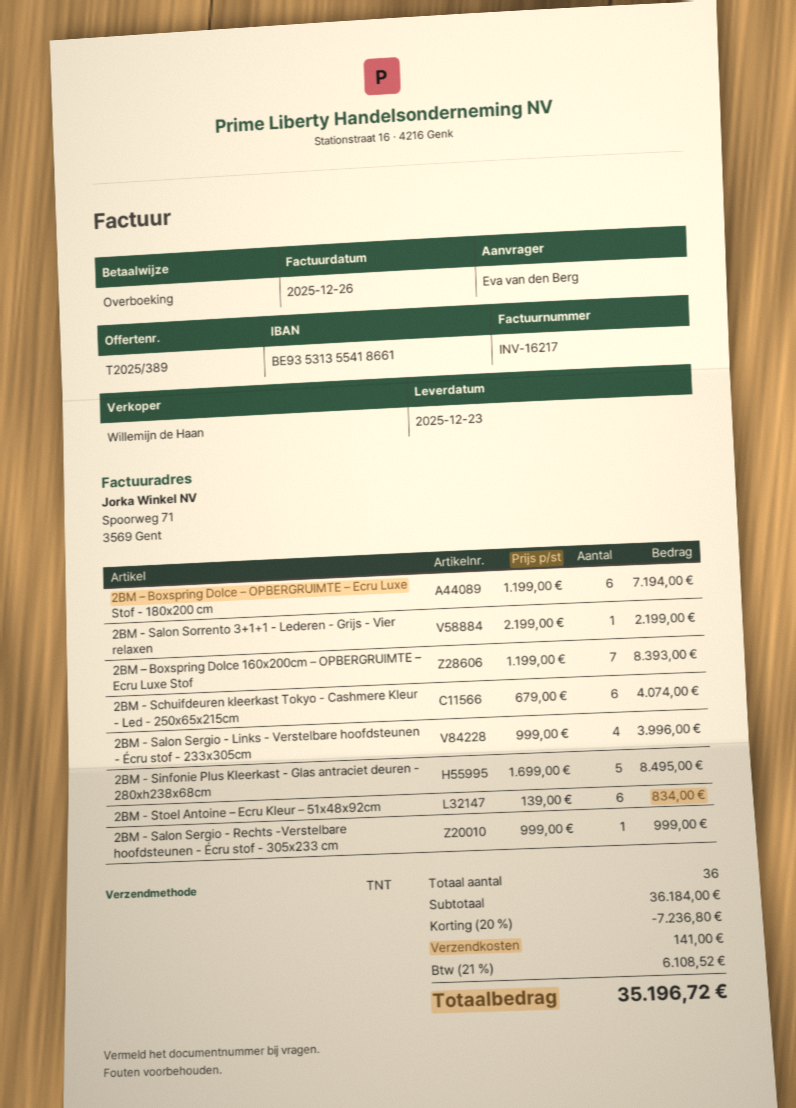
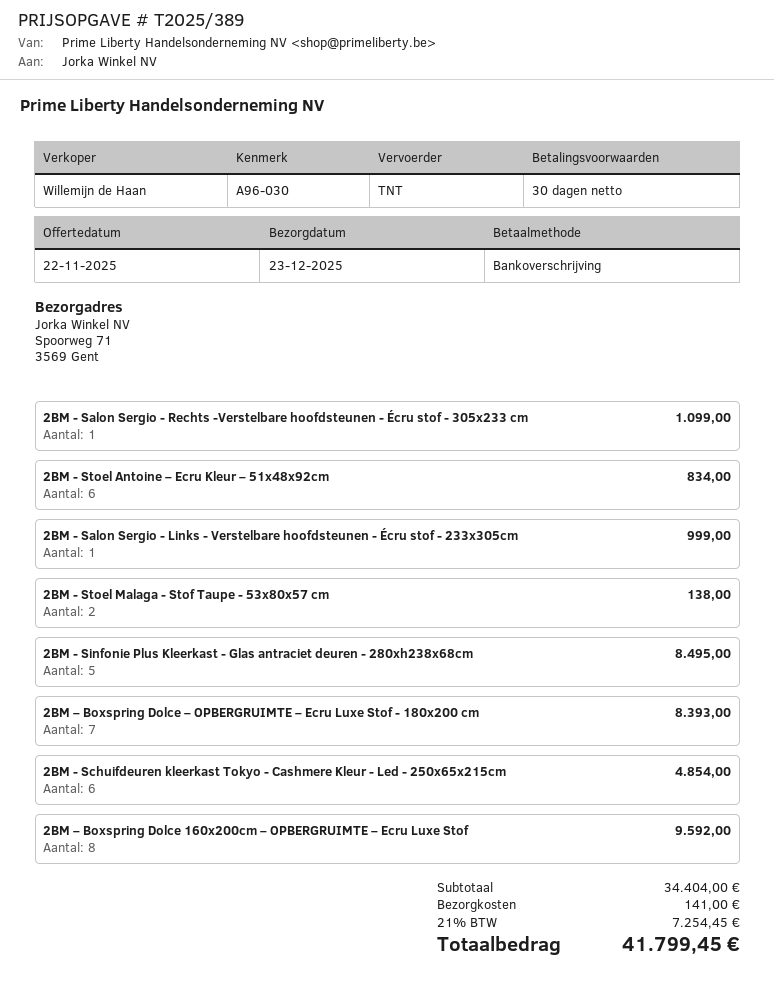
2BM – Boxspring Dolce – OPBERGRUIMTE – Ecru Luxe Stof - 180x200 cm: 6 for 7194.00 -> 7 for 8393.00
2BM - Salon Sorrento 3+1+1 - Lederen - Grijs - Vier relaxen: 1 for 2199.00 -> none
2BM – Boxspring Dolce 160x200cm – OPBERGRUIMTE – Ecru Luxe Stof: 7 for 8393.00 -> 8 for 9592.00
2BM - Schuifdeuren kleerkast Tokyo - Cashmere Kleur - Led - 250x65x215cm: 6 for 4074.00 -> 6 for 4854.00
2BM - Salon Sergio - Links - Verstelbare hoofdsteunen - Écru stof - 233x305cm: 4 for 3996.00 -> 1 for 999.00
2BM - Salon Sergio - Rechts -Verstelbare hoofdsteunen - Écru stof - 305x233 cm: 1 for 999.00 -> 1 for 1099.00
2BM - Stoel Malaga - Stof Taupe - 53x80x57 cm: none -> 2 for 138.00
subtotal: 36184.00 -> 34404.00
discount: 20% = 7236.80 -> none
tax: 21% = 6108.52 -> 21% = 7254.45
total: 35196.72 -> 41799.45

